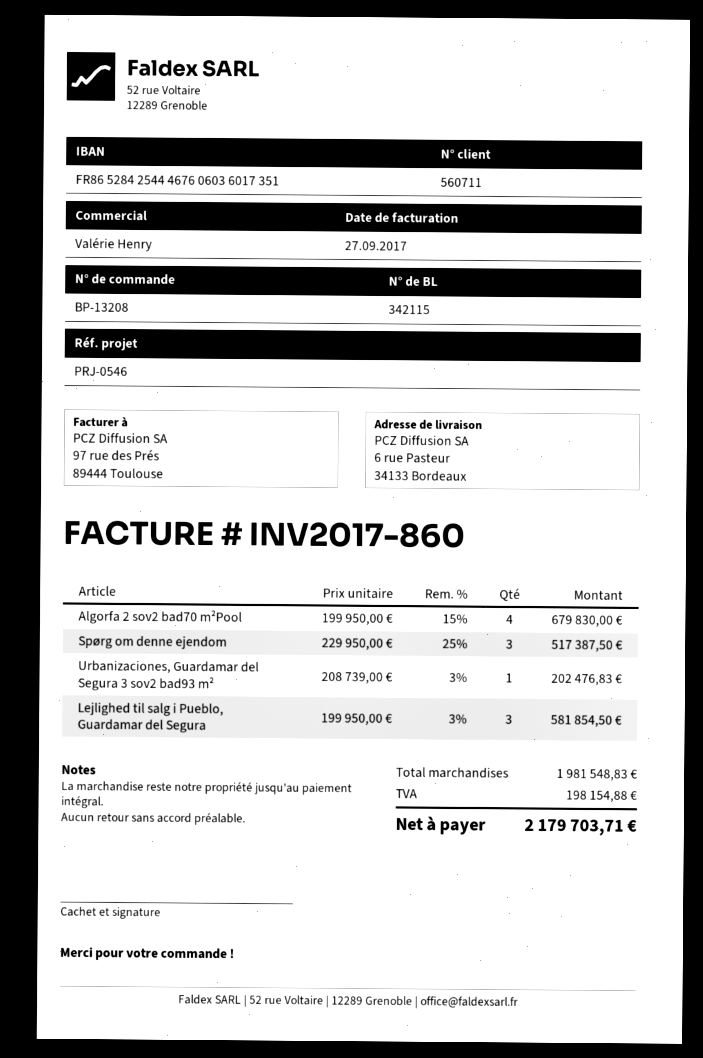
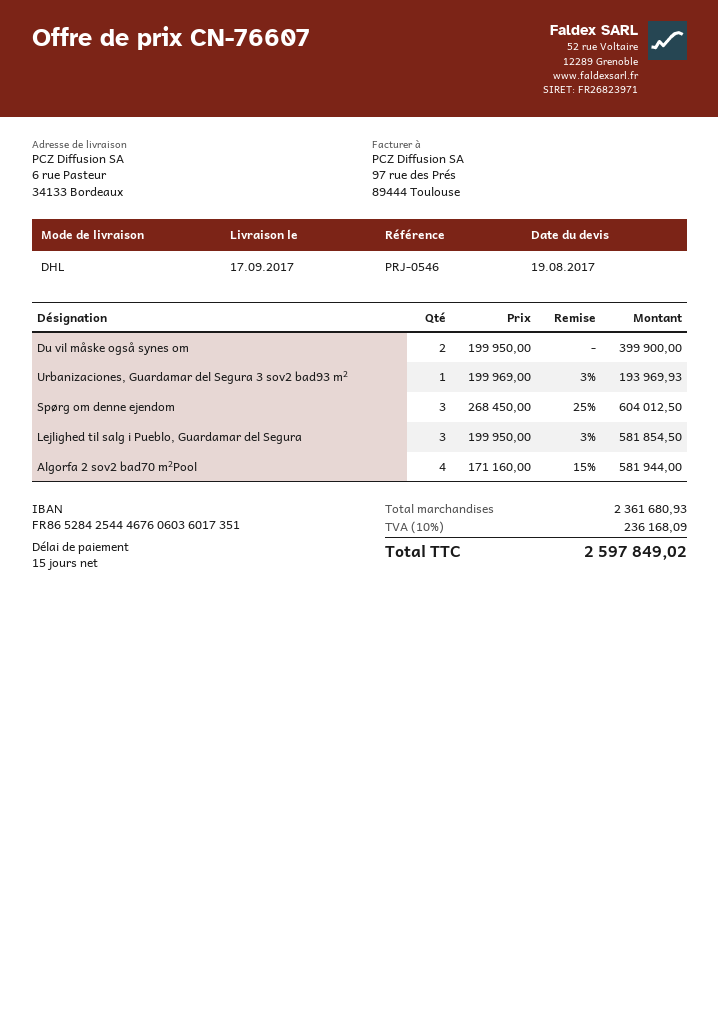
Algorfa 2 sov2 bad70 m²Pool: 4 x 199950.00 - 15% = 679830.00 -> 4 x 171160.00 - 15% = 581944.00
Spørg om denne ejendom: 3 x 229950.00 - 25% = 517387.50 -> 3 x 268450.00 - 25% = 604012.50
Urbanizaciones, Guardamar del Segura 3 sov2 bad93 m²: 1 x 208739.00 - 3% = 202476.83 -> 1 x 199969.00 - 3% = 193969.93
Du vil måske også synes om: none -> 2 x 199950.00 = 399900.00
subtotal: 1981548.83 -> 2361680.93
tax: 198154.88 -> 236168.09
total: 2179703.71 -> 2597849.02

